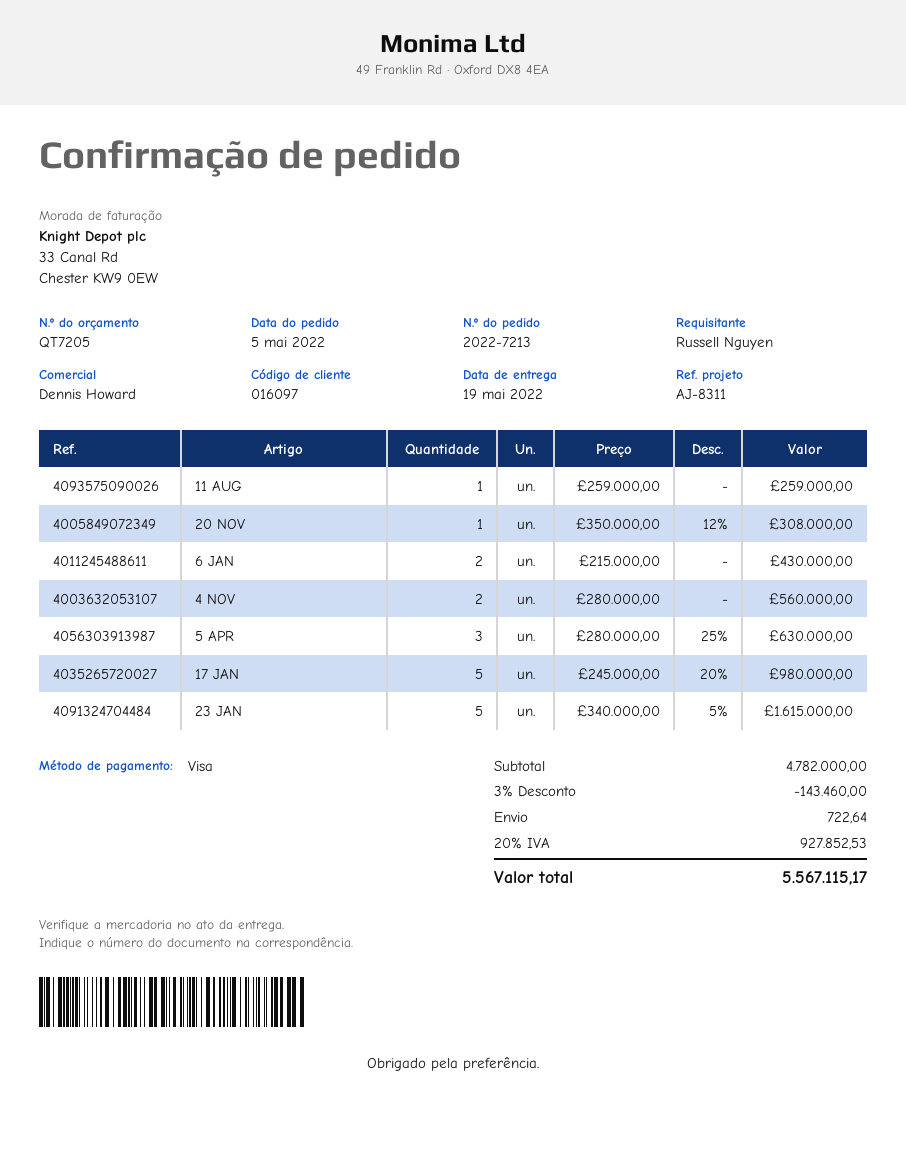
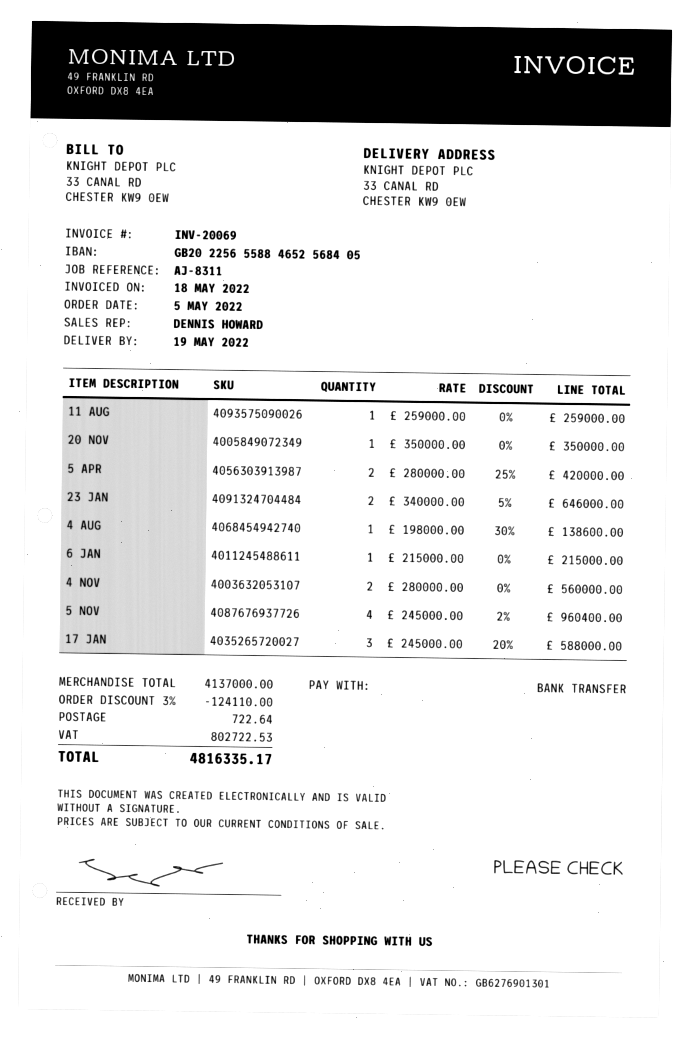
payment method: Visa -> bank transfer
20 NOV: 1 x 350000.00 - 12% = 308000.00 -> 1 x 350000.00 = 350000.00
6 JAN: 2 x 215000.00 = 430000.00 -> 1 x 215000.00 = 215000.00
5 APR: 3 x 280000.00 - 25% = 630000.00 -> 2 x 280000.00 - 25% = 420000.00
17 JAN: 5 x 245000.00 - 20% = 980000.00 -> 3 x 245000.00 - 20% = 588000.00
23 JAN: 5 x 340000.00 - 5% = 1615000.00 -> 2 x 340000.00 - 5% = 646000.00
4 AUG: none -> 1 x 198000.00 - 30% = 138600.00
5 NOV: none -> 4 x 245000.00 - 2% = 960400.00
subtotal: 4782000.00 -> 4137000.00
discount: 3% = 143460.00 -> 3% = 124110.00
tax: 927852.53 -> 802722.53
total: 5567115.17 -> 4816335.17

